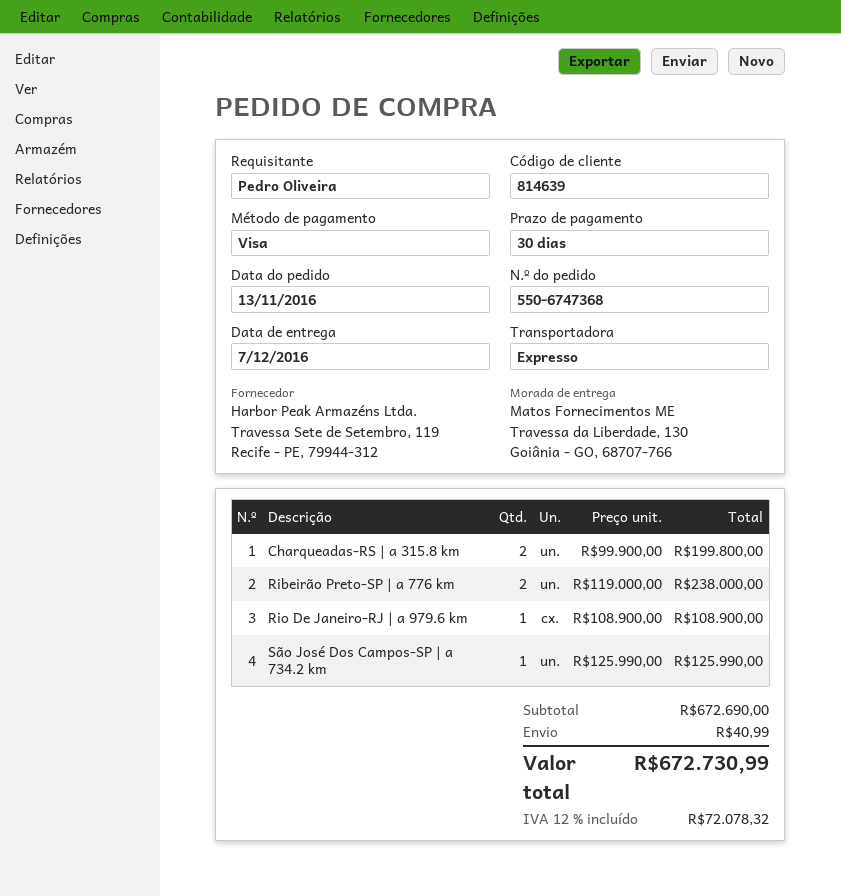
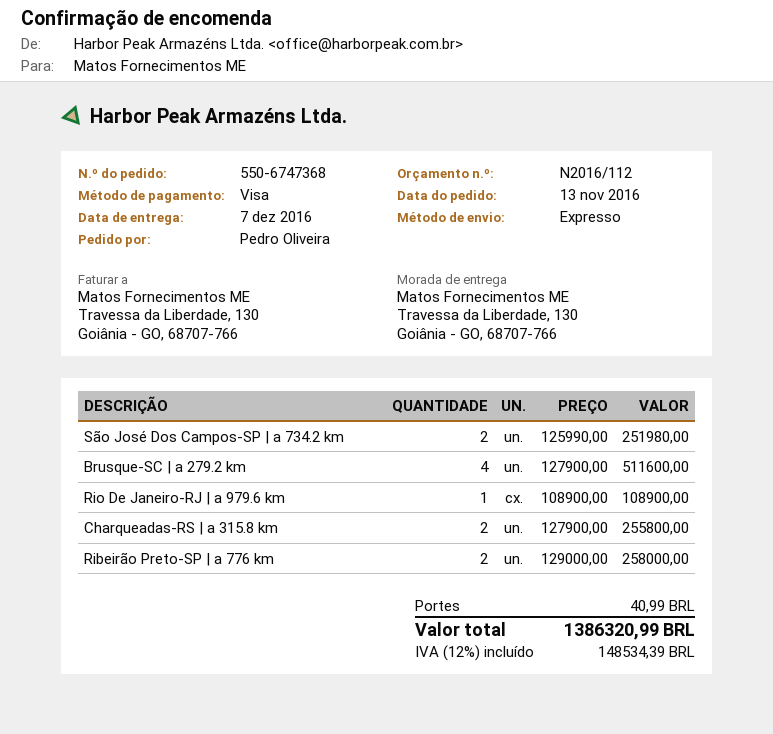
Charqueadas-RS | a 315.8 km: 2 x 99900.00 = 199800.00 -> 2 x 127900.00 = 255800.00
Ribeirão Preto-SP | a 776 km: 2 x 119000.00 = 238000.00 -> 2 x 129000.00 = 258000.00
São José Dos Campos-SP | a 734.2 km: 1 x 125990.00 = 125990.00 -> 2 x 125990.00 = 251980.00
Brusque-SC | a 279.2 km: none -> 4 x 127900.00 = 511600.00
tax: 12% = 72078.32 -> 12% = 148534.39
total: 672730.99 -> 1386320.99

